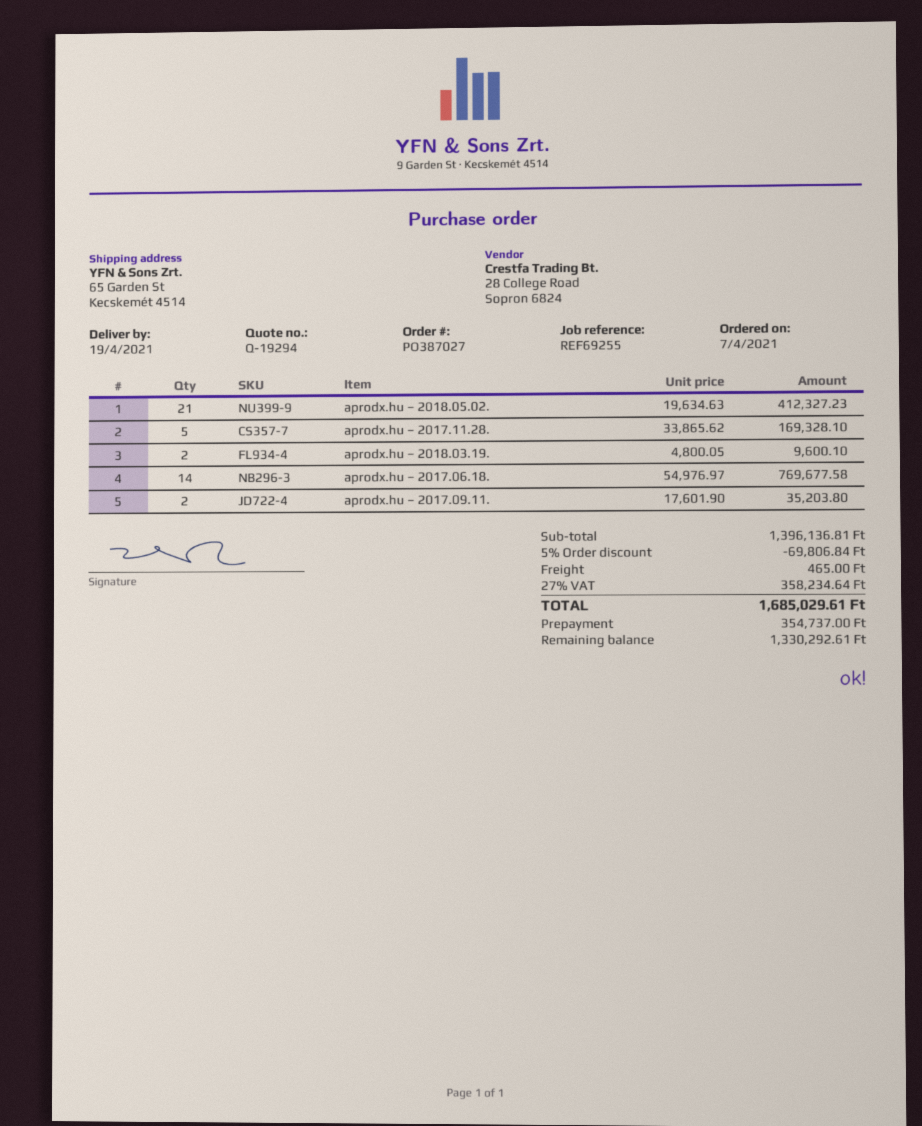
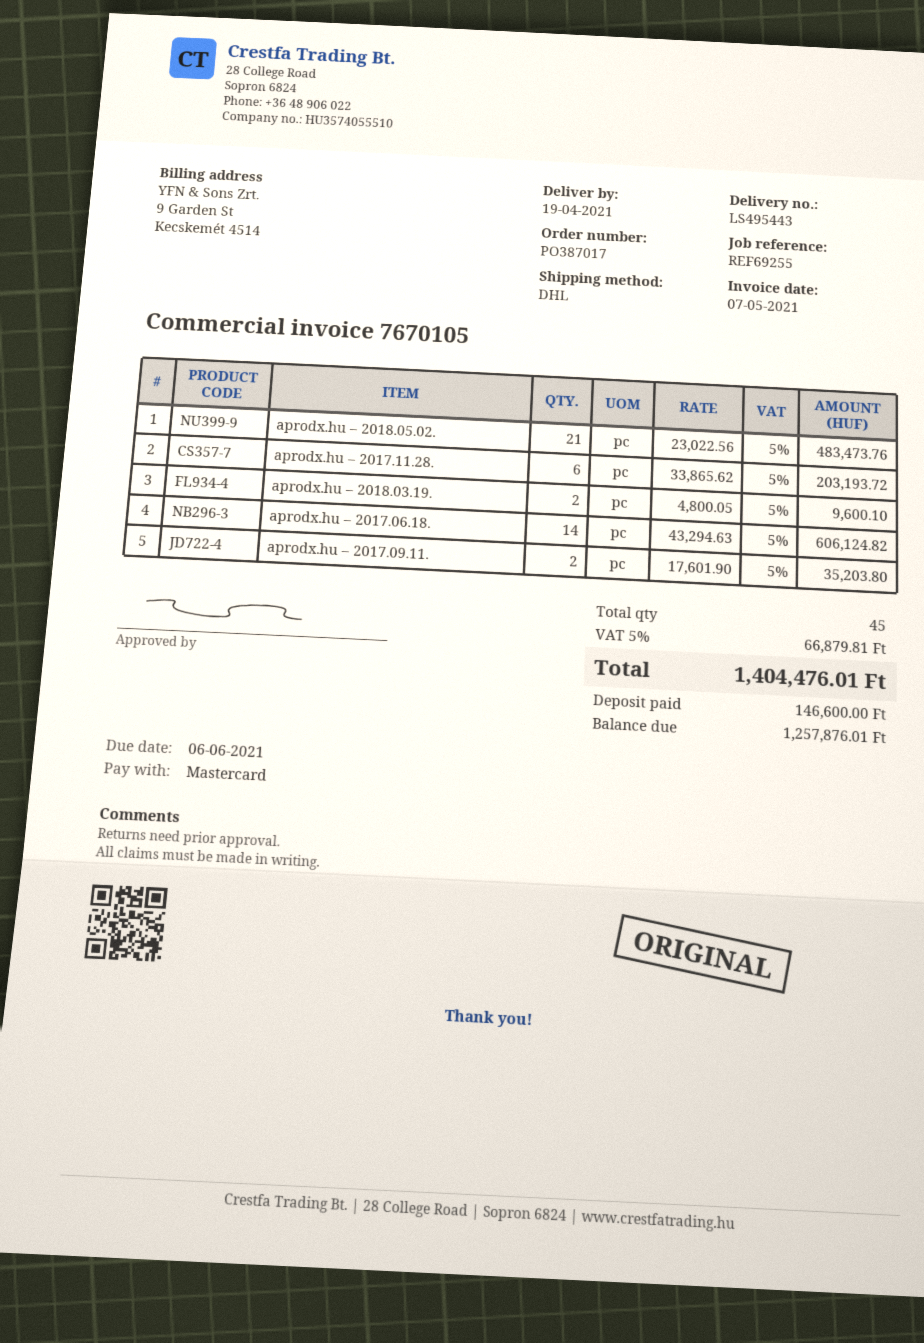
order number: PO387027 -> PO387017
aprodx.hu – 2018.05.02.: 21 x 19634.63 = 412327.23 -> 21 x 23022.56 = 483473.76
aprodx.hu – 2017.11.28.: 5 x 33865.62 = 169328.10 -> 6 x 33865.62 = 203193.72
aprodx.hu – 2017.06.18.: 14 x 54976.97 = 769677.58 -> 14 x 43294.63 = 606124.82
discount: 5% = 69806.84 -> none
shipping: 465.00 -> none
tax: 27% = 358234.64 -> 5% = 66879.81
total: 1685029.61 -> 1404476.01
deposit: 354737.00 -> 146600.00
balance: 1330292.61 -> 1257876.01

